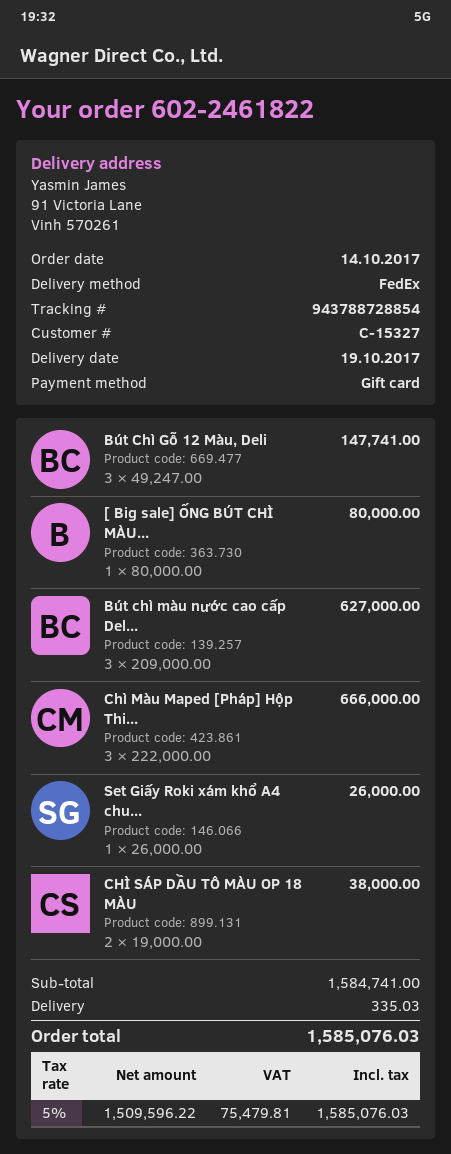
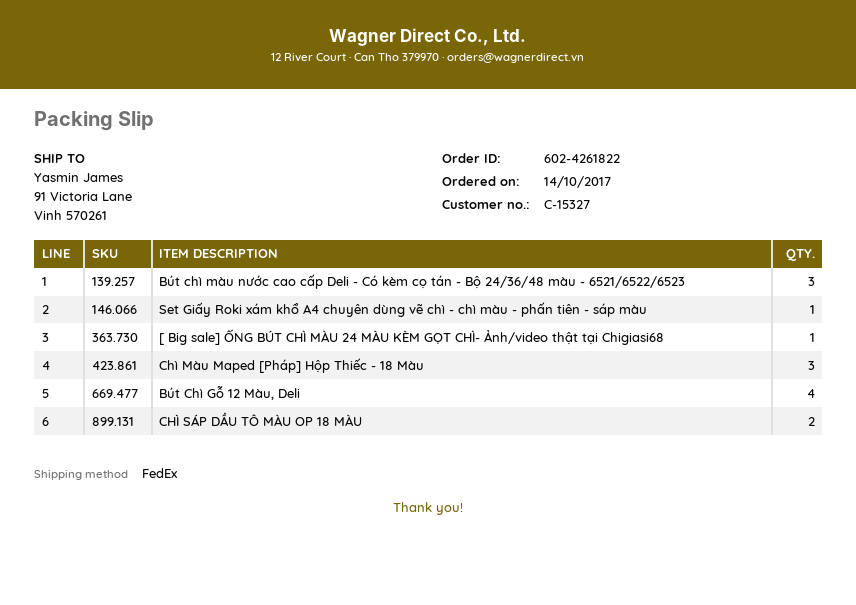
order number: 602-2461822 -> 602-4261822
Bút Chì Gỗ 12 Màu, Deli: 3 -> 4

